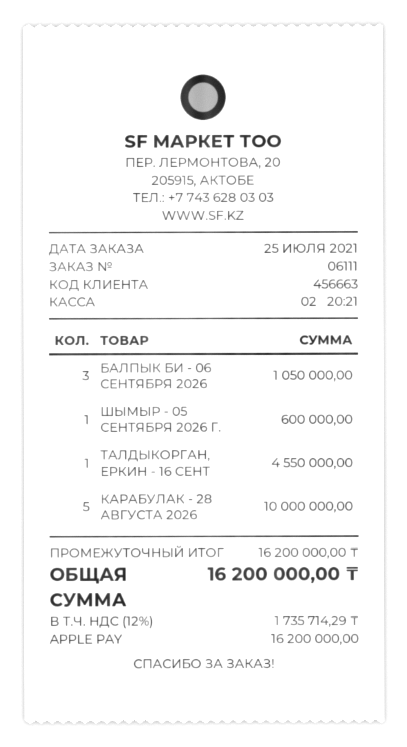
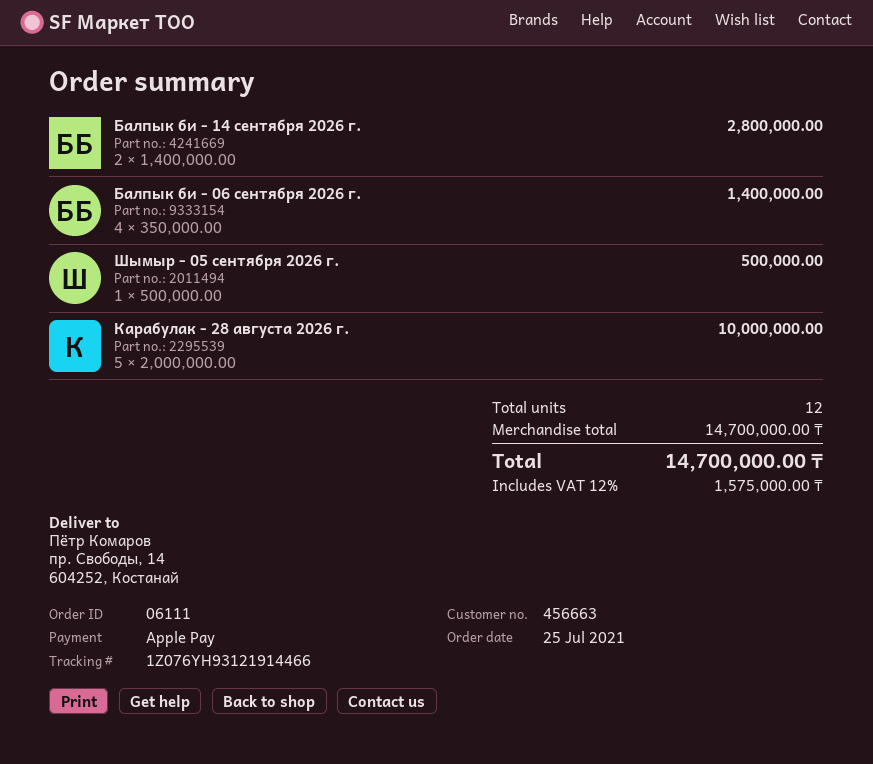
БАЛПЫК БИ - 06 СЕНТЯБРЯ 2026: 3 for 1050000.00 -> 4 for 1400000.00
ШЫМЫР - 05 СЕНТЯБРЯ 2026 Г.: 1 for 600000.00 -> 1 for 500000.00
ТАЛДЫКОРГАН, ЕРКИН - 16 СЕНТ: 1 for 4550000.00 -> none
Балпык би - 14 сентября 2026 г.: none -> 2 for 2800000.00
subtotal: 16200000.00 -> 14700000.00
tax: 12% = 1735714.29 -> 12% = 1575000.00
total: 16200000.00 -> 14700000.00

